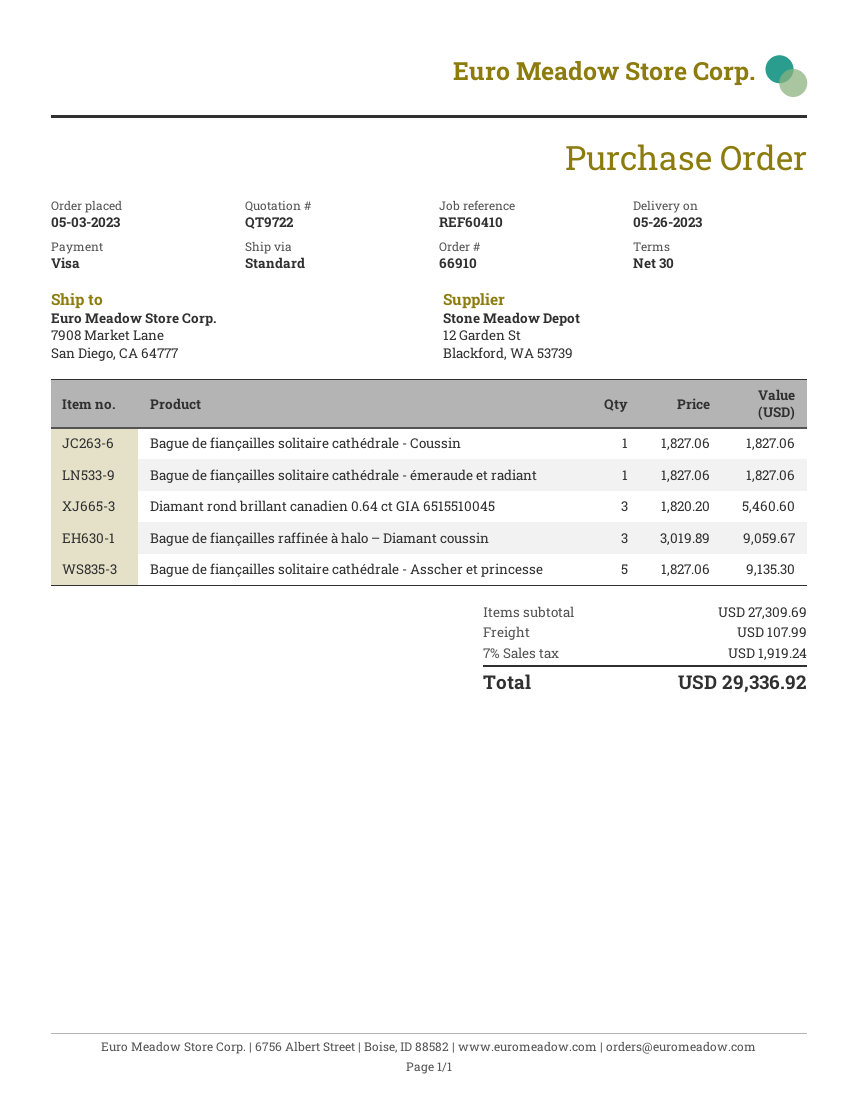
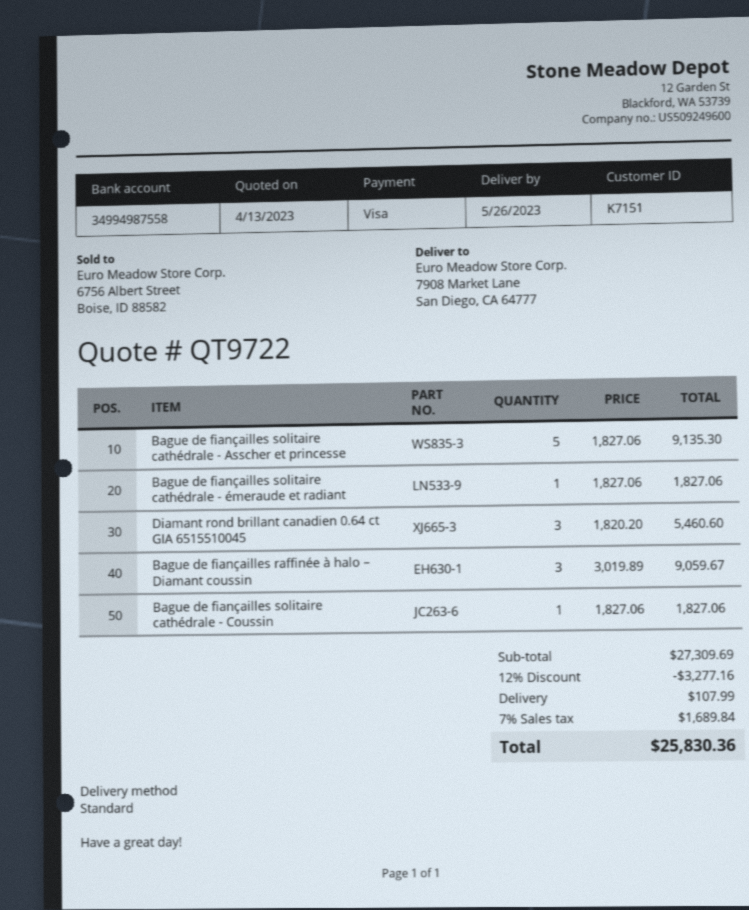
discount: none -> 12% = 3277.16
tax: 7% = 1919.24 -> 7% = 1689.84
total: 29336.92 -> 25830.36

